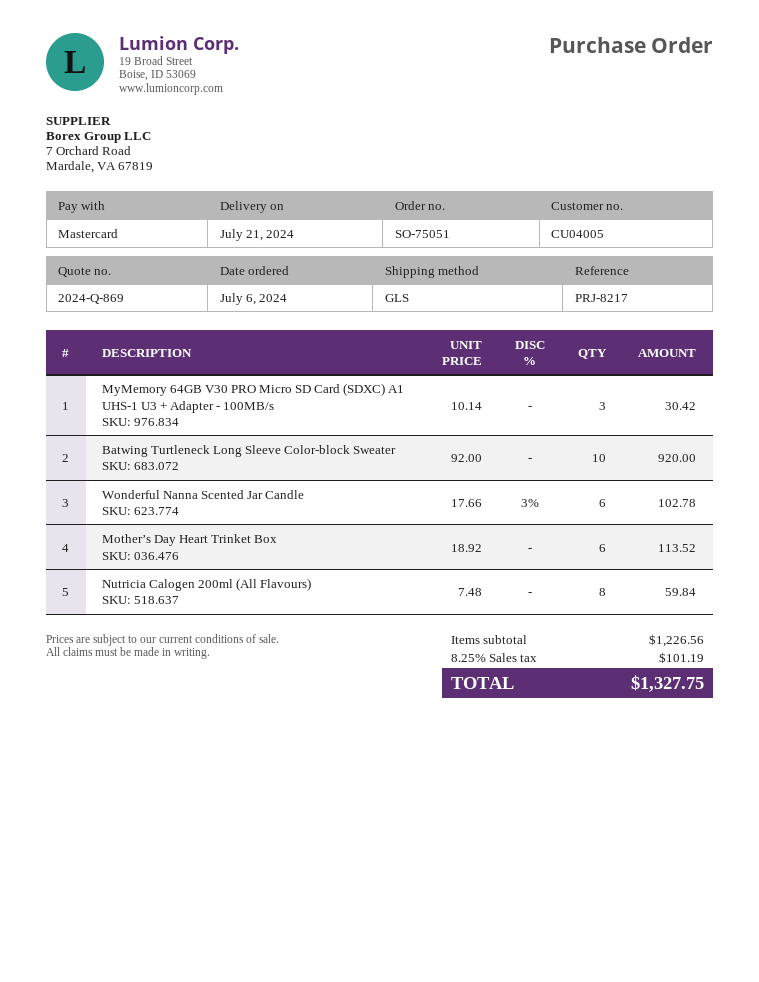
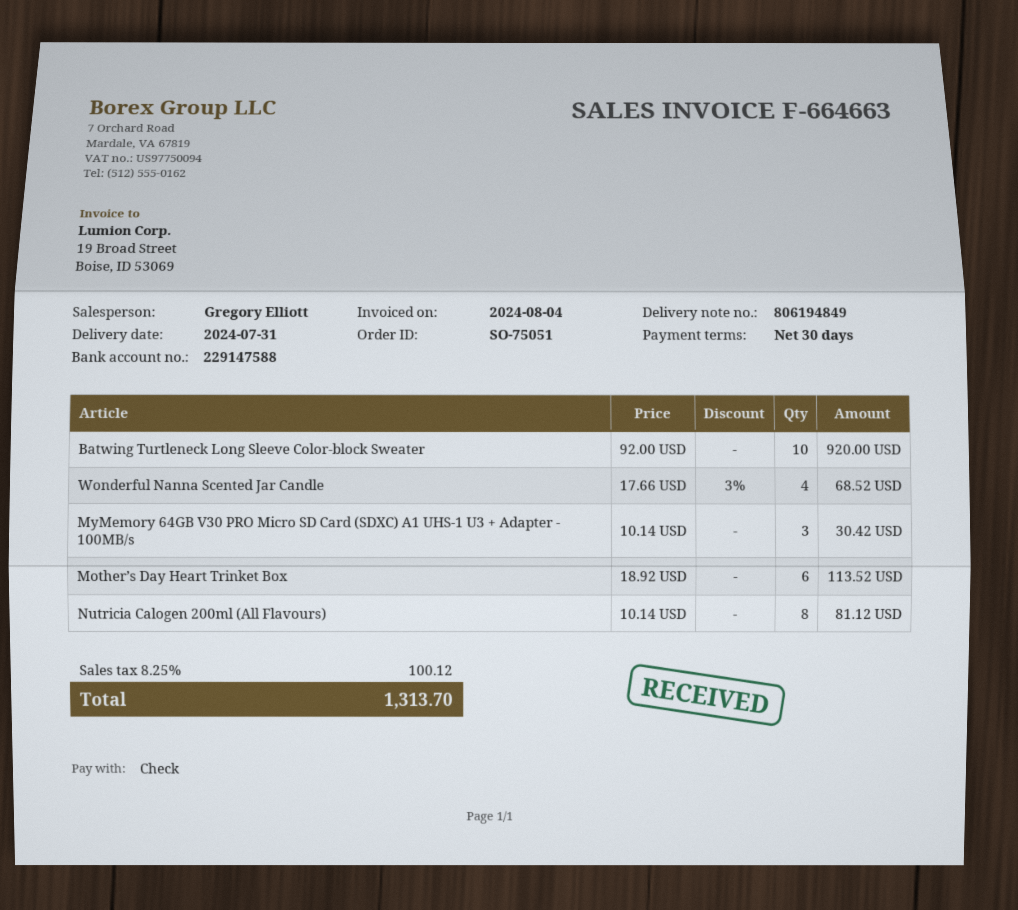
delivery date: 2024-07-21 -> 2024-07-31
payment method: Mastercard -> cheque
Wonderful Nanna Scented Jar Candle: 6 x 17.66 - 3% = 102.78 -> 4 x 17.66 - 3% = 68.52
Nutricia Calogen 200ml (All Flavours): 8 x 7.48 = 59.84 -> 8 x 10.14 = 81.12
tax: 8.25% = 101.19 -> 8.25% = 100.12
total: 1327.75 -> 1313.70

